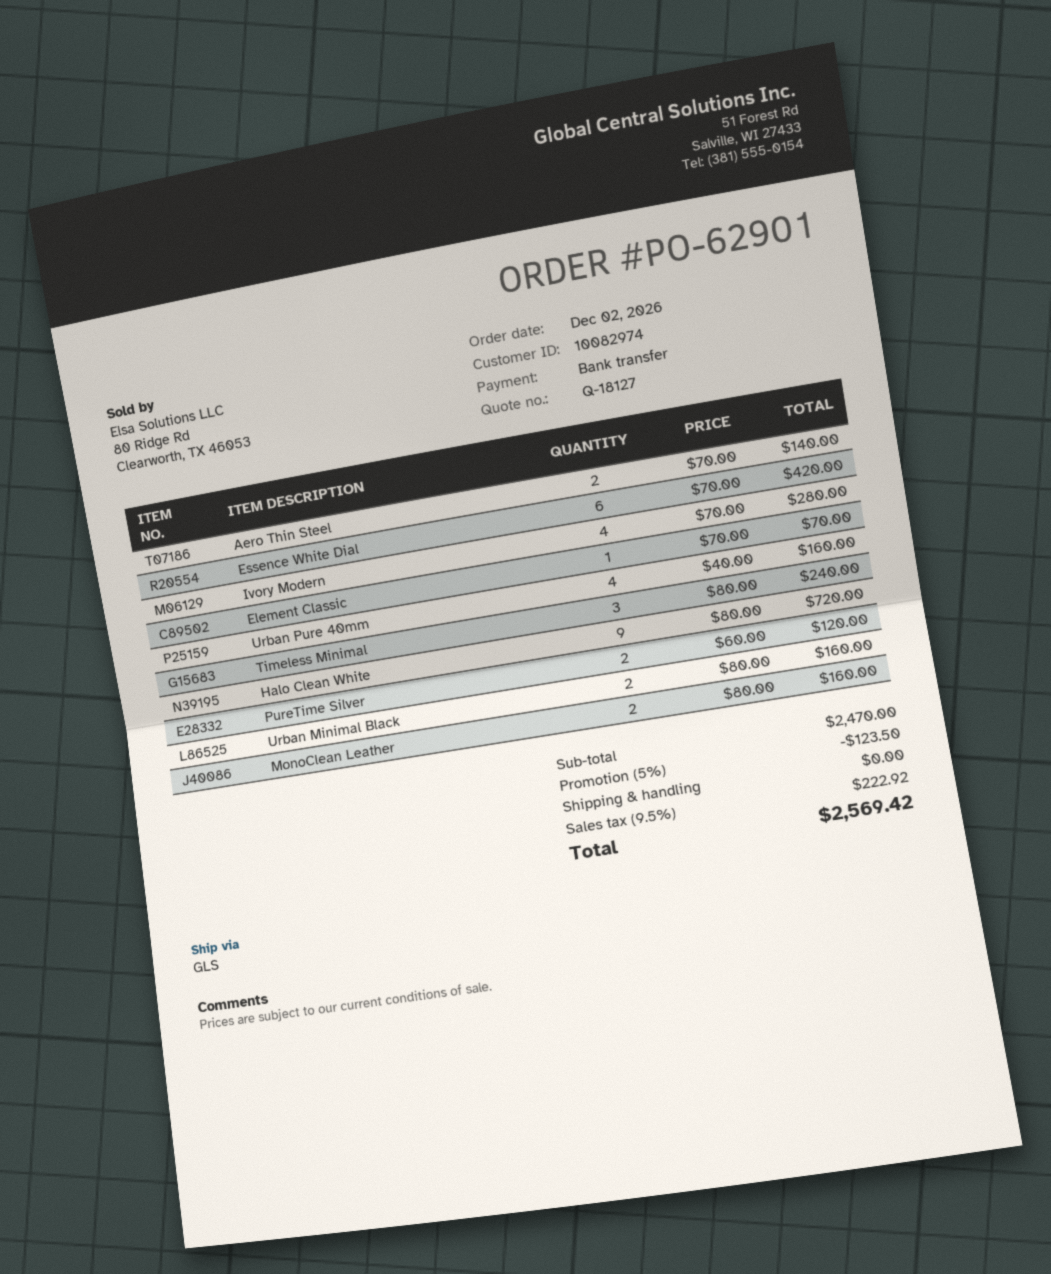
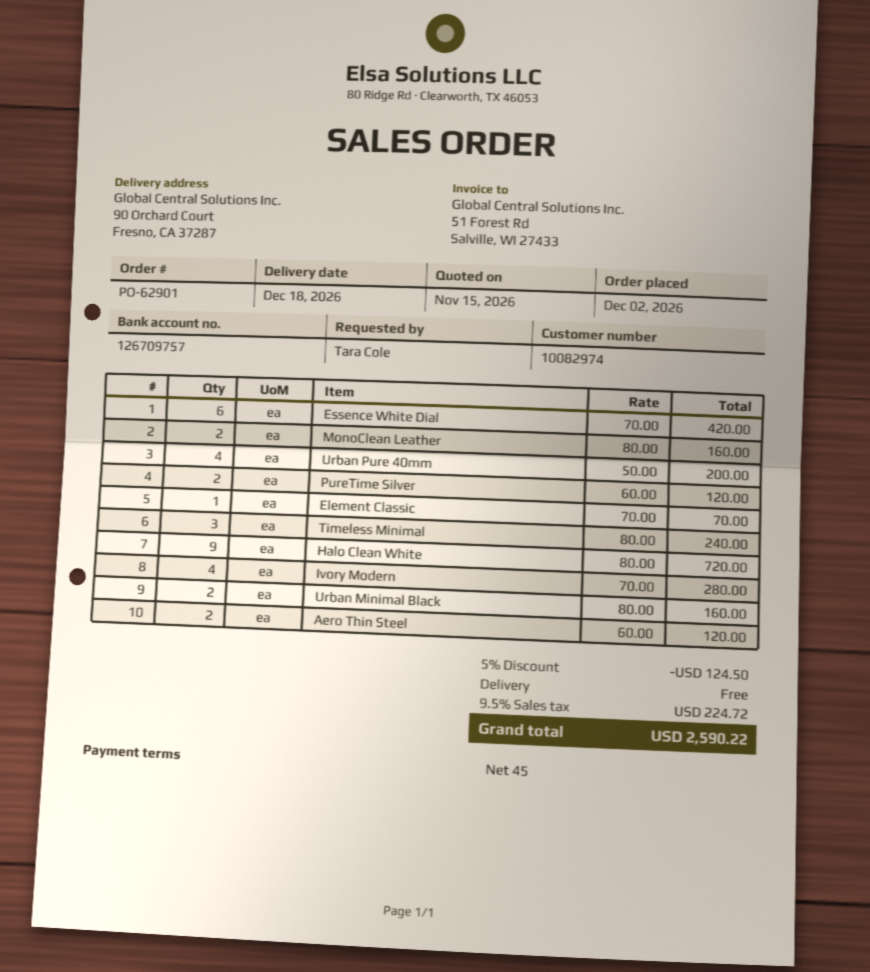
Aero Thin Steel: 2 x 70.00 = 140.00 -> 2 x 60.00 = 120.00
Urban Pure 40mm: 4 x 40.00 = 160.00 -> 4 x 50.00 = 200.00
discount: 5% = 123.50 -> 5% = 124.50
tax: 9.5% = 222.92 -> 9.5% = 224.72
total: 2569.42 -> 2590.22

